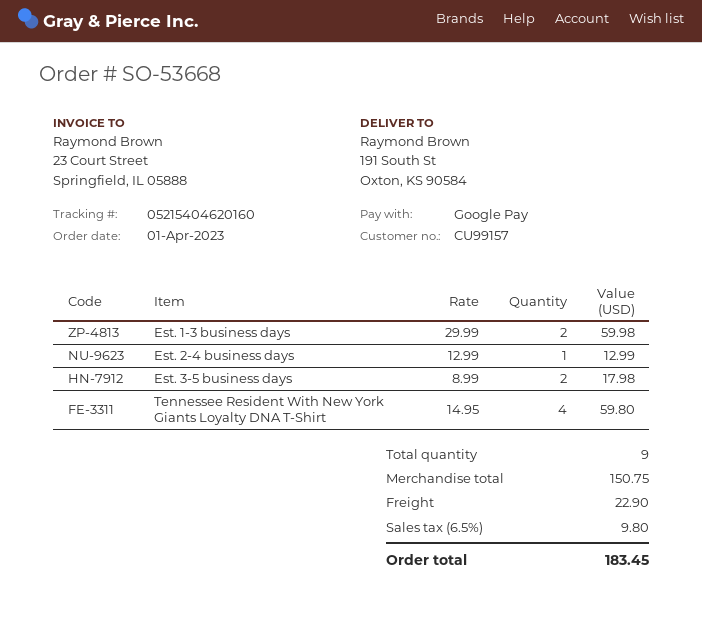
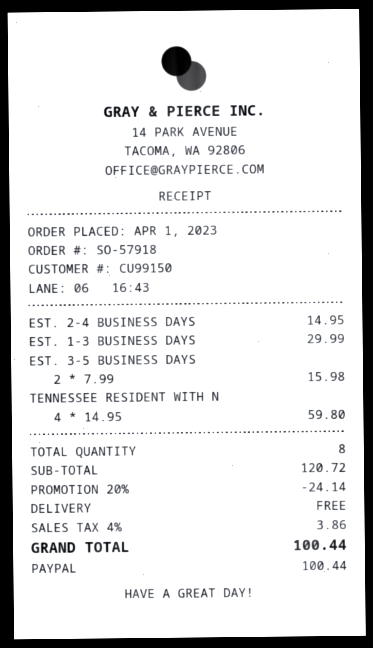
order number: SO-53668 -> SO-57918
customer number: CU99157 -> CU99150
payment method: Google Pay -> PayPal
Est. 1-3 business days: 2 x 29.99 = 59.98 -> 1 x 29.99 = 29.99
Est. 2-4 business days: 1 x 12.99 = 12.99 -> 1 x 14.95 = 14.95
Est. 3-5 business days: 2 x 8.99 = 17.98 -> 2 x 7.99 = 15.98
total quantity: 9 -> 8
subtotal: 150.75 -> 120.72
discount: none -> 20% = 24.14
shipping: 22.90 -> 0.00
tax: 6.5% = 9.80 -> 4% = 3.86
total: 183.45 -> 100.44

